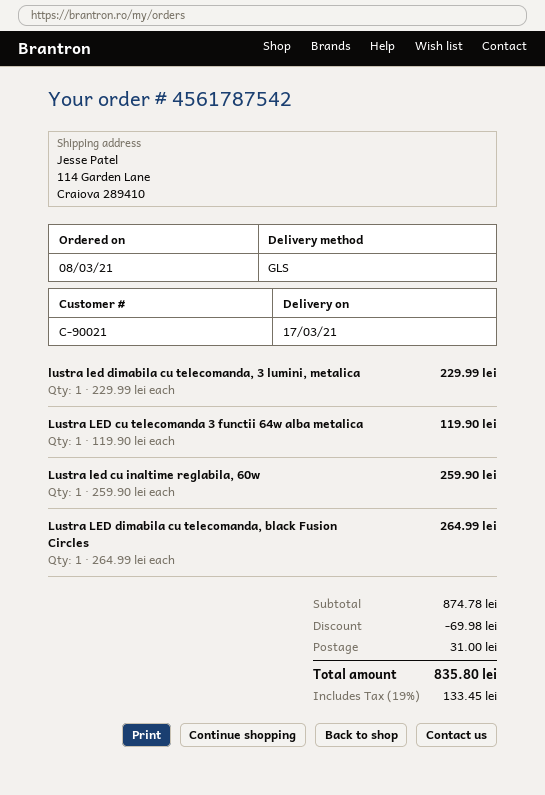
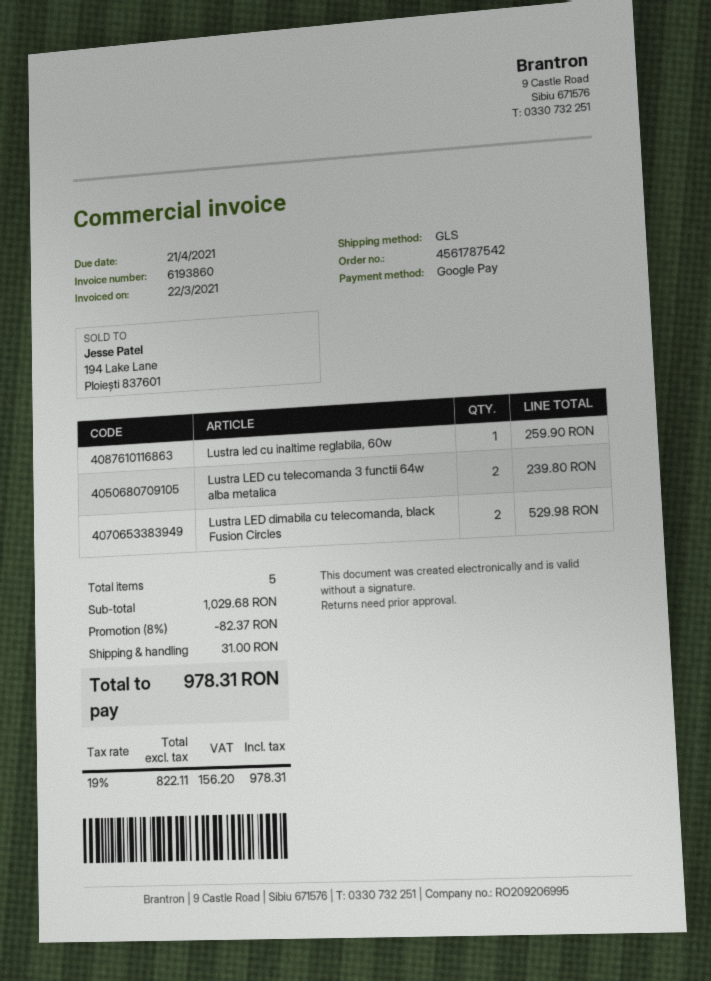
lustra led dimabila cu telecomanda, 3 lumini, metalica: 1 for 229.99 -> none
Lustra LED cu telecomanda 3 functii 64w alba metalica: 1 for 119.90 -> 2 for 239.80
Lustra LED dimabila cu telecomanda, black Fusion Circles: 1 for 264.99 -> 2 for 529.98
subtotal: 874.78 -> 1029.68
discount: 69.98 -> 82.37
tax: 19% = 133.45 -> 19% = 156.20
total: 835.80 -> 978.31

